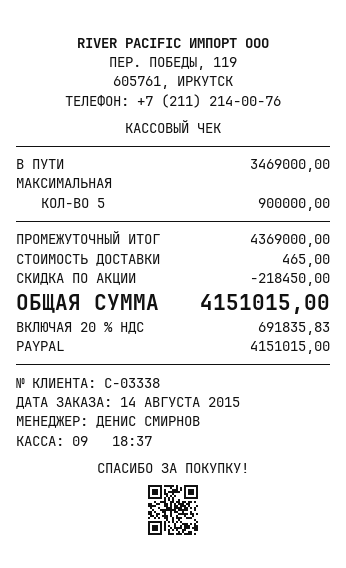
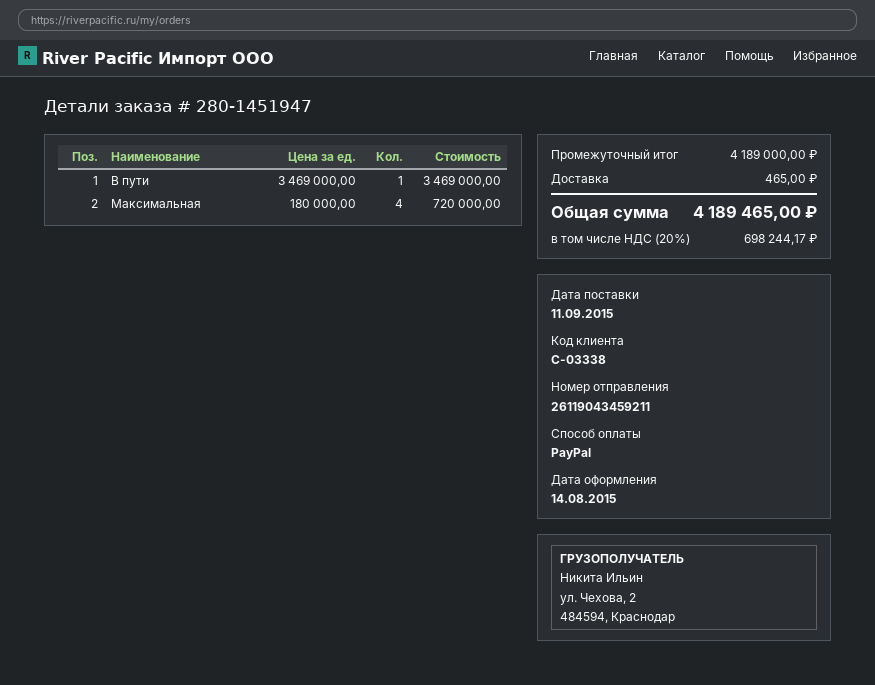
МАКСИМАЛЬНАЯ: 5 for 900000.00 -> 4 for 720000.00
subtotal: 4369000.00 -> 4189000.00
discount: 218450.00 -> none
tax: 20% = 691835.83 -> 20% = 698244.17
total: 4151015.00 -> 4189465.00

